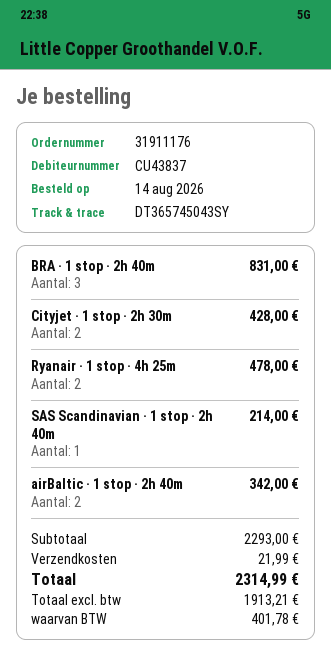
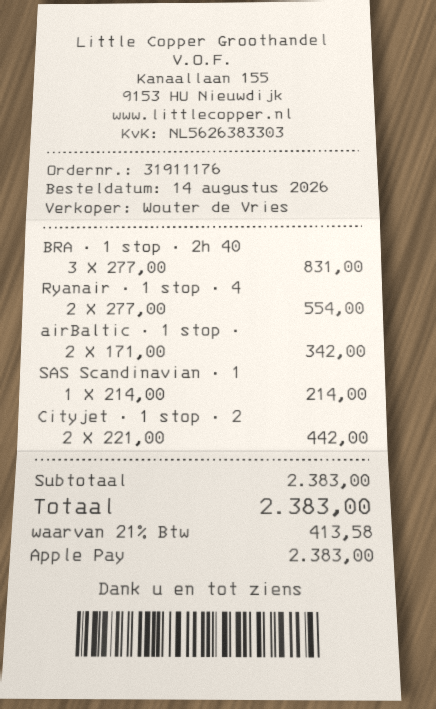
Cityjet · 1 stop · 2h 30m: 2 for 428.00 -> 2 for 442.00
Ryanair · 1 stop · 4h 25m: 2 for 478.00 -> 2 for 554.00
subtotal: 2293.00 -> 2383.00
shipping: 21.99 -> none
tax: 401.78 -> 413.58
total: 2314.99 -> 2383.00

